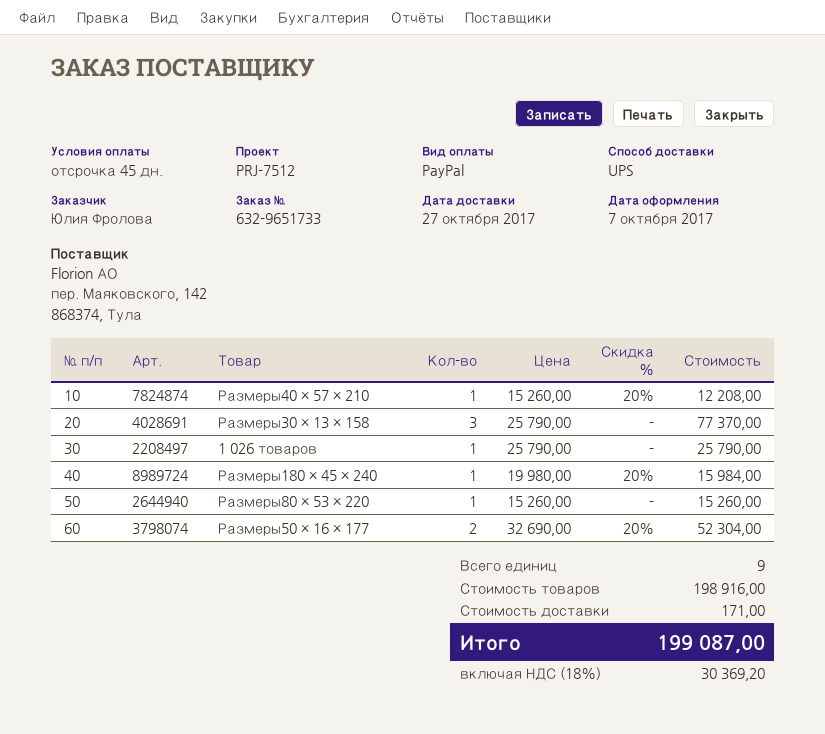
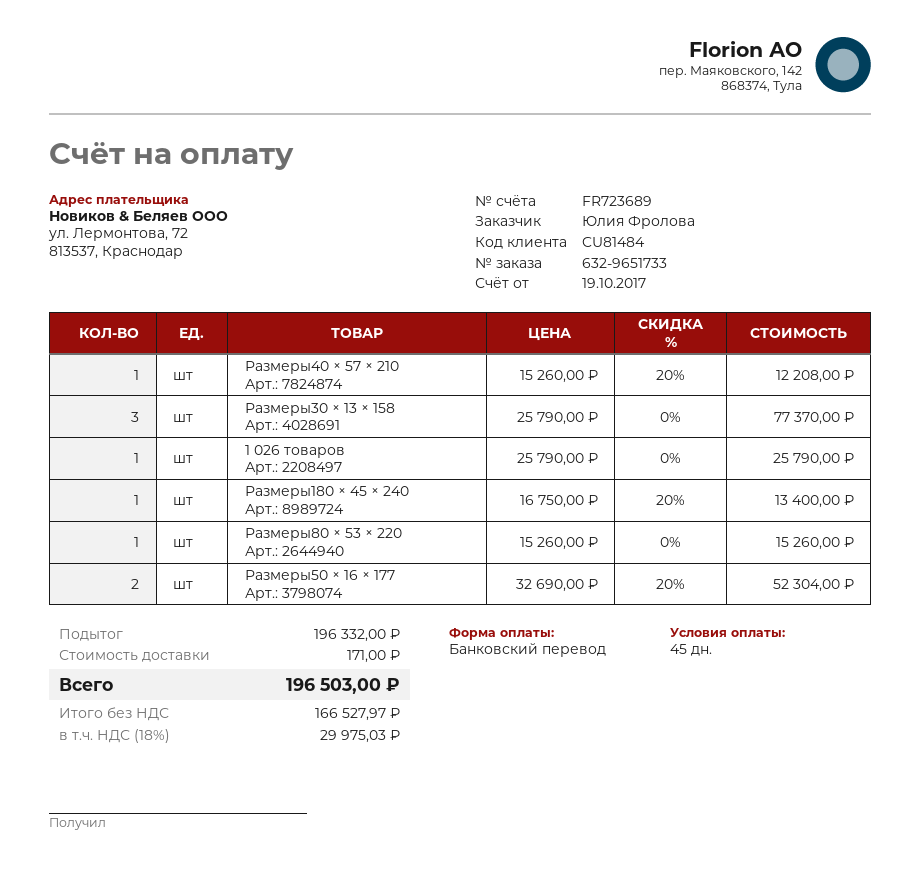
payment method: PayPal -> bank transfer
Размеры180 × 45 × 240: 1 x 19980.00 - 20% = 15984.00 -> 1 x 16750.00 - 20% = 13400.00
subtotal: 198916.00 -> 196332.00
tax: 18% = 30369.20 -> 18% = 29975.03
total: 199087.00 -> 196503.00

